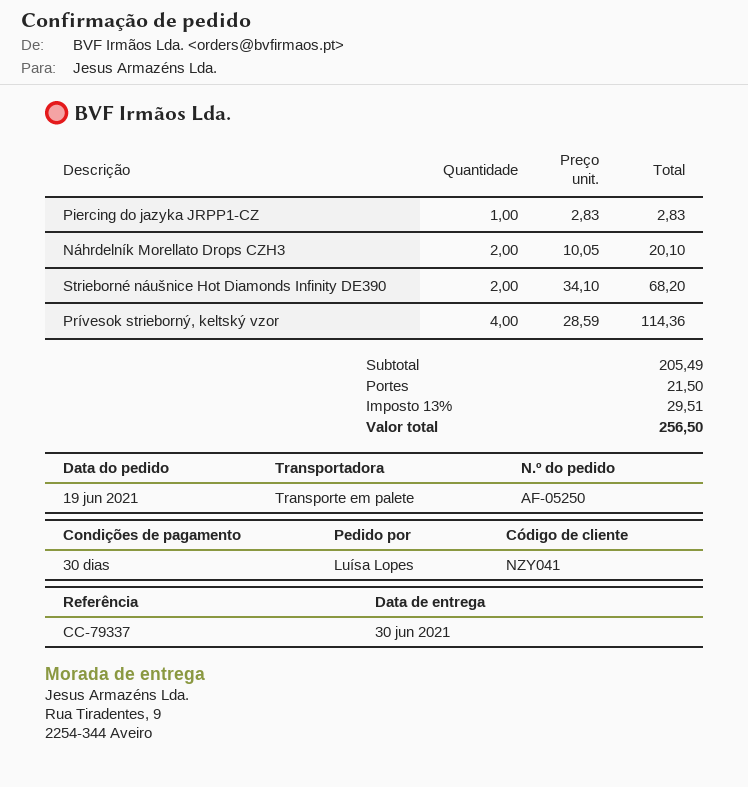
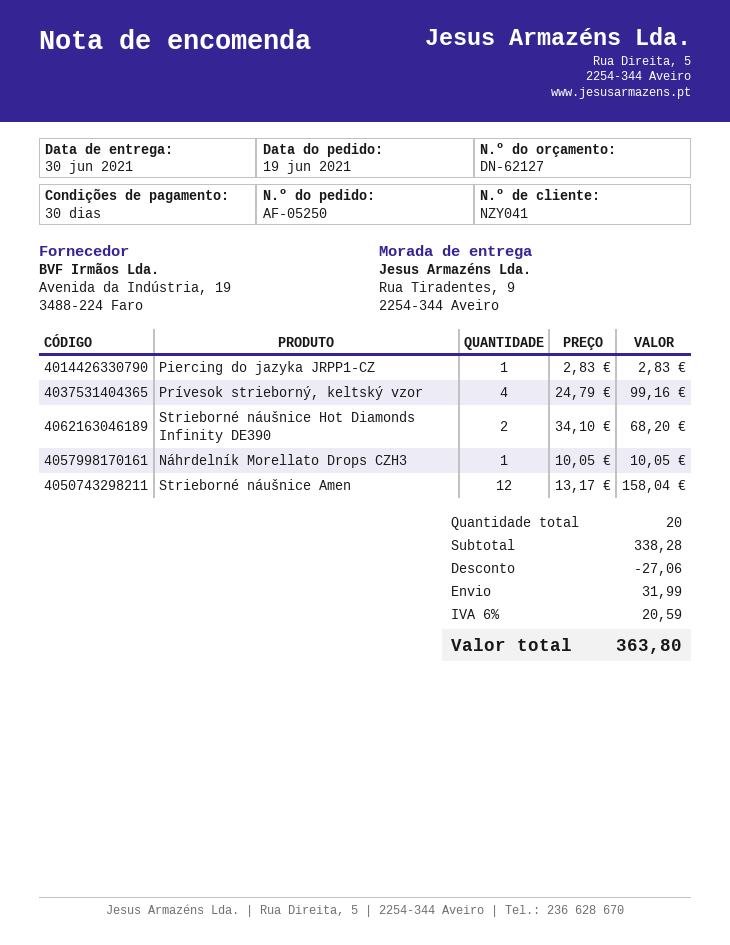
Náhrdelník Morellato Drops CZH3: 2 x 10.05 = 20.10 -> 1 x 10.05 = 10.05
Prívesok strieborný, keltský vzor: 4 x 28.59 = 114.36 -> 4 x 24.79 = 99.16
Strieborné náušnice Amen: none -> 12 x 13.17 = 158.04
subtotal: 205.49 -> 338.28
discount: none -> 27.06
shipping: 21.50 -> 31.99
tax: 13% = 29.51 -> 6% = 20.59
total: 256.50 -> 363.80

